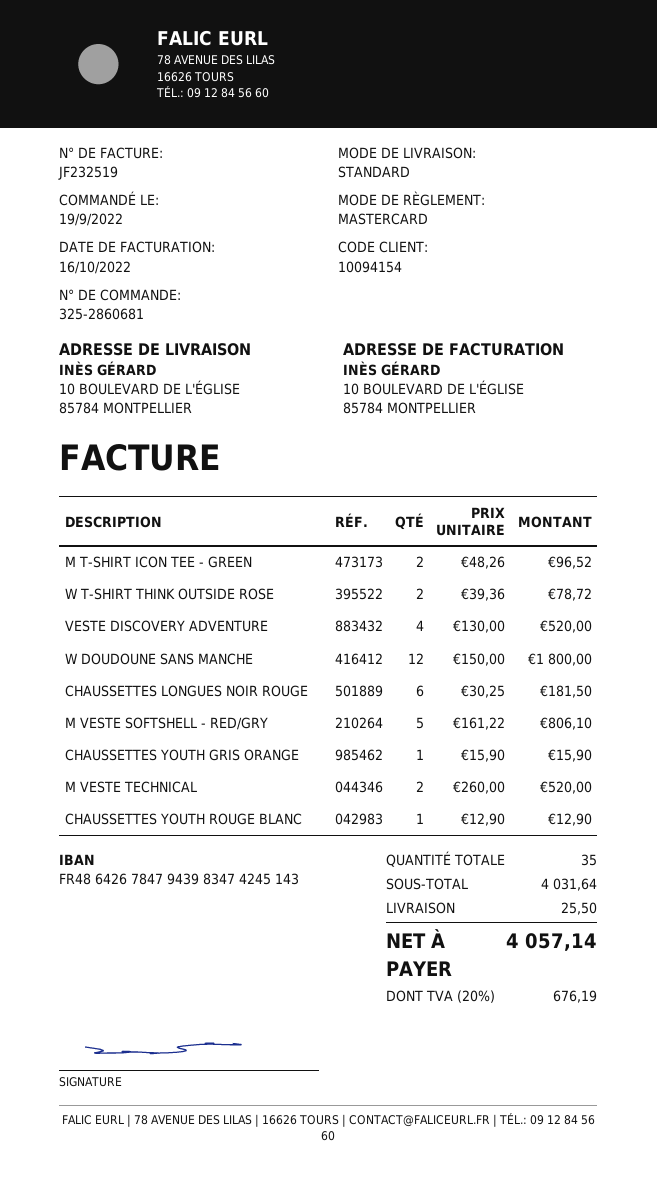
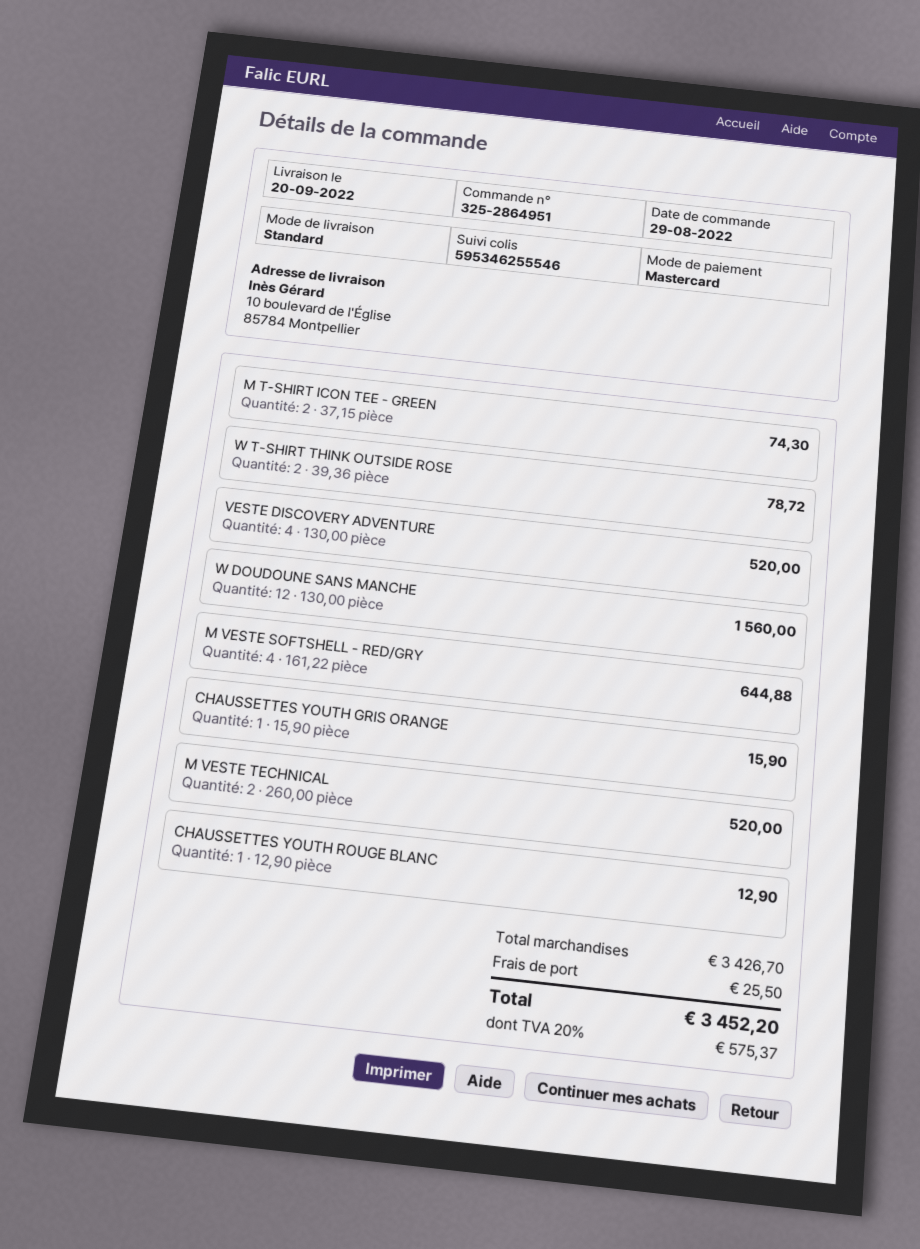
order number: 325-2860681 -> 325-2864951
order date: 2022-09-19 -> 2022-08-29
M T-SHIRT ICON TEE - GREEN: 2 x 48.26 = 96.52 -> 2 x 37.15 = 74.30
W DOUDOUNE SANS MANCHE: 12 x 150.00 = 1800.00 -> 12 x 130.00 = 1560.00
CHAUSSETTES LONGUES NOIR ROUGE: 6 x 30.25 = 181.50 -> none
M VESTE SOFTSHELL - RED/GRY: 5 x 161.22 = 806.10 -> 4 x 161.22 = 644.88
subtotal: 4031.64 -> 3426.70
tax: 20% = 676.19 -> 20% = 575.37
total: 4057.14 -> 3452.20

